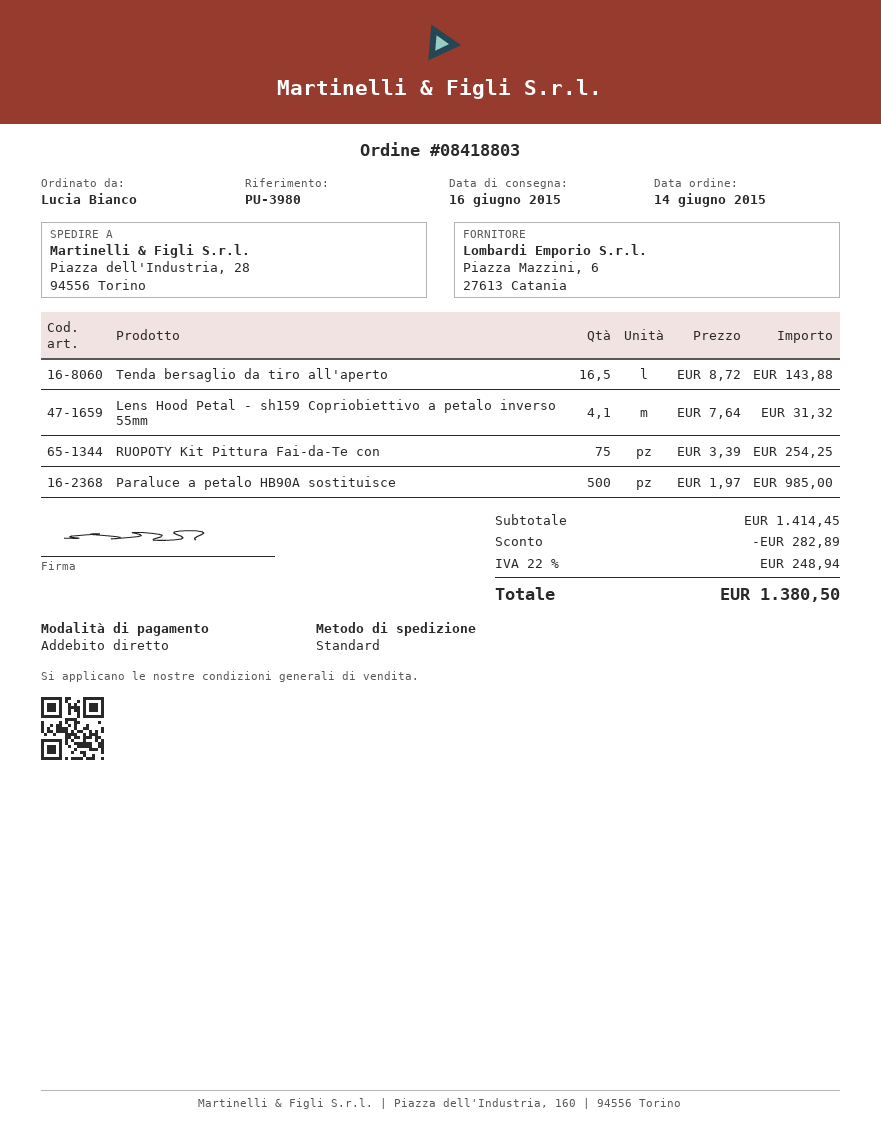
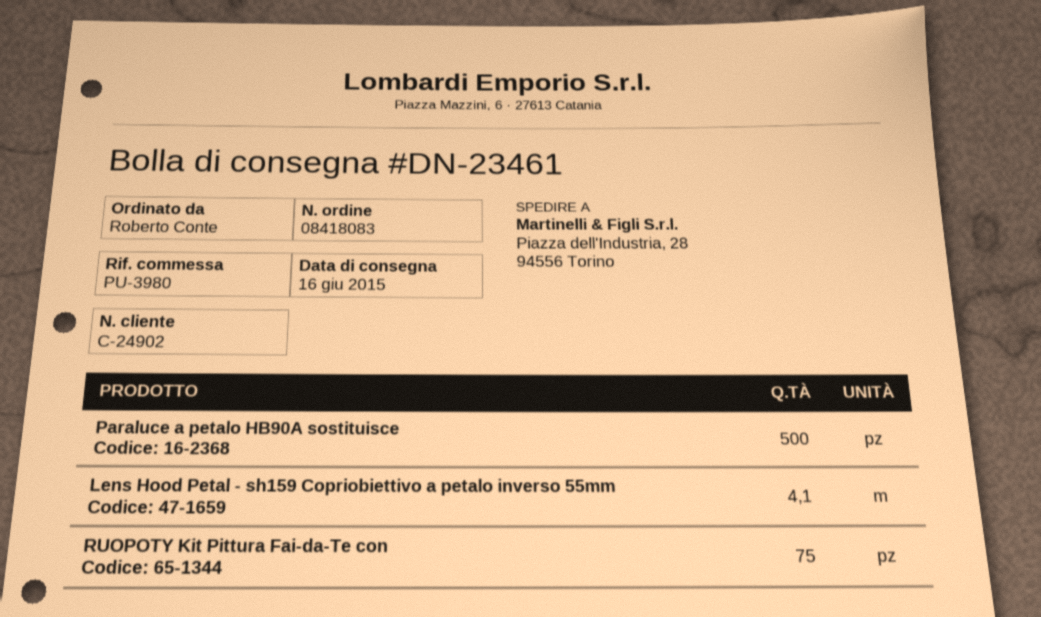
order number: 08418803 -> 08418083
ordered by: Lucia Bianco -> Roberto Conte
Tenda bersaglio da tiro all'aperto: 16.5 -> none

